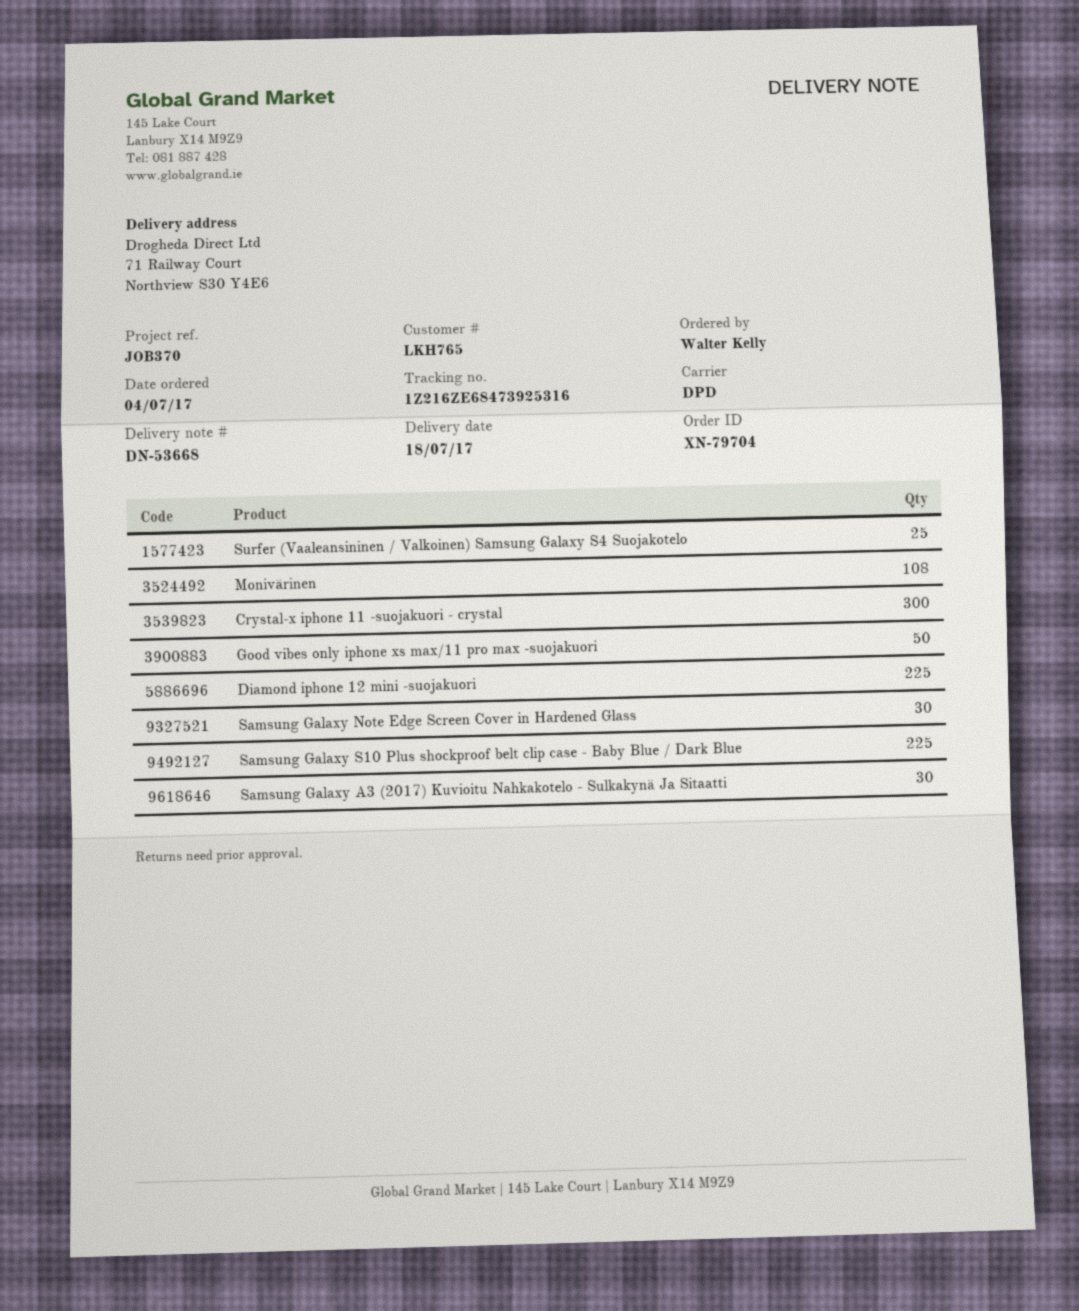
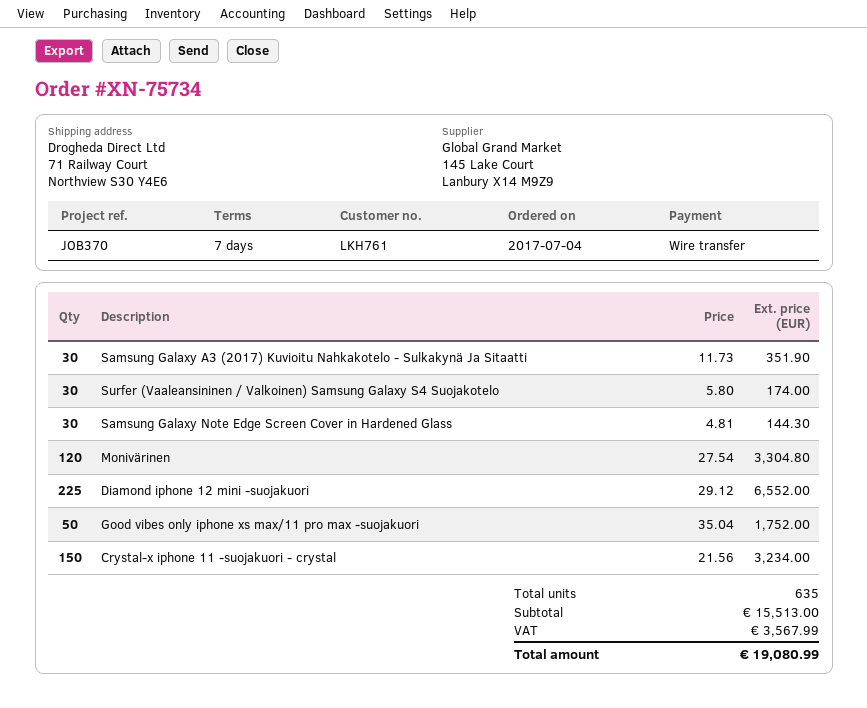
order number: XN-79704 -> XN-75734
customer number: LKH765 -> LKH761
Surfer (Vaaleansininen / Valkoinen) Samsung Galaxy S4 Suojakotelo: 25 -> 30
Monivärinen: 108 -> 120
Crystal-x iphone 11 -suojakuori - crystal: 300 -> 150
Samsung Galaxy S10 Plus shockproof belt clip case - Baby Blue / Dark Blue: 225 -> none

